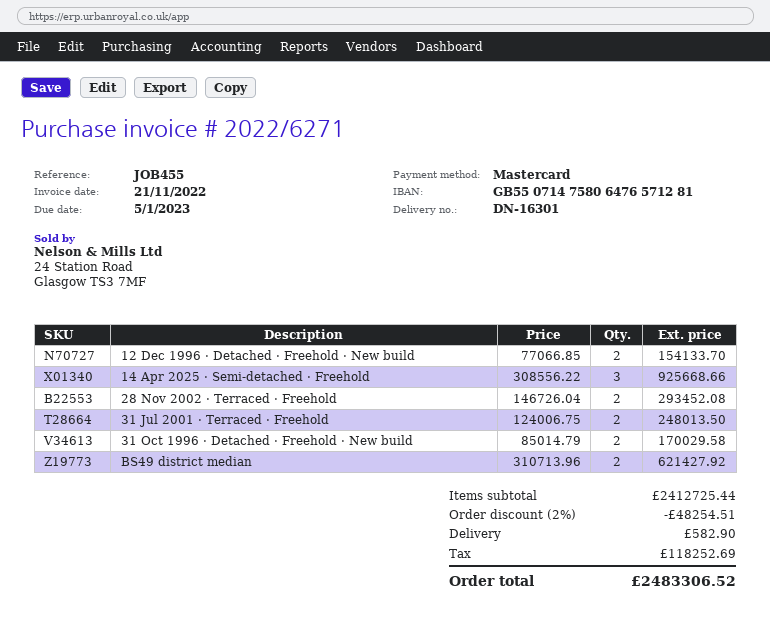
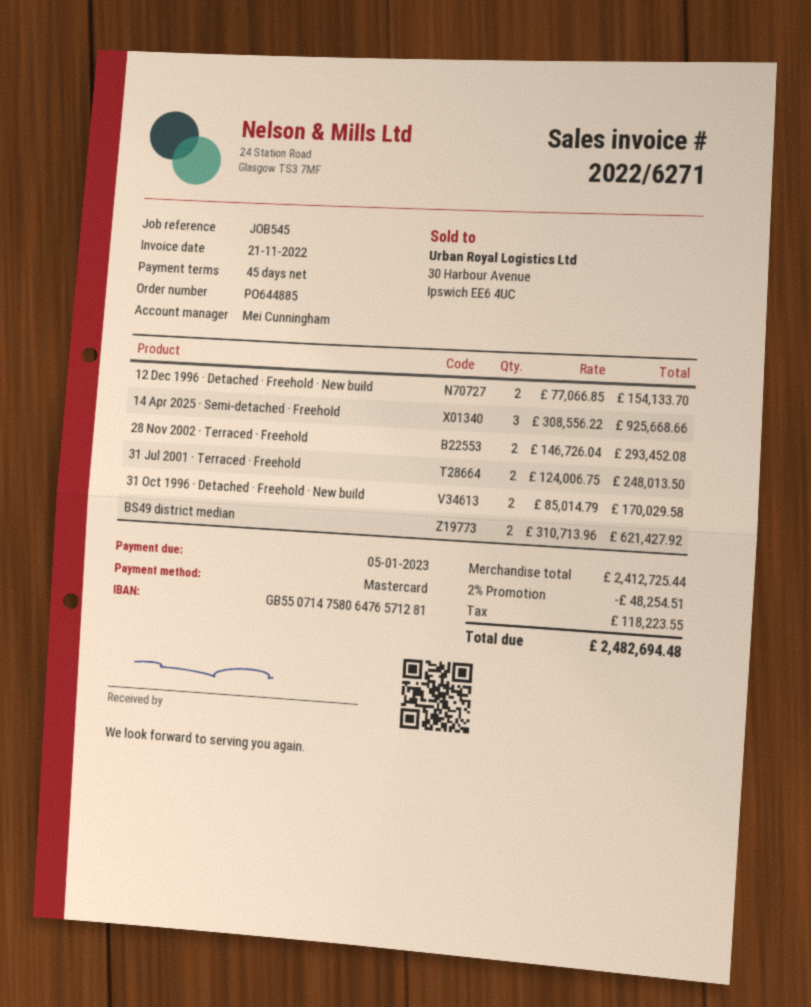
reference: JOB455 -> JOB545
shipping: 582.90 -> none
tax: 118252.69 -> 118223.55
total: 2483306.52 -> 2482694.48

